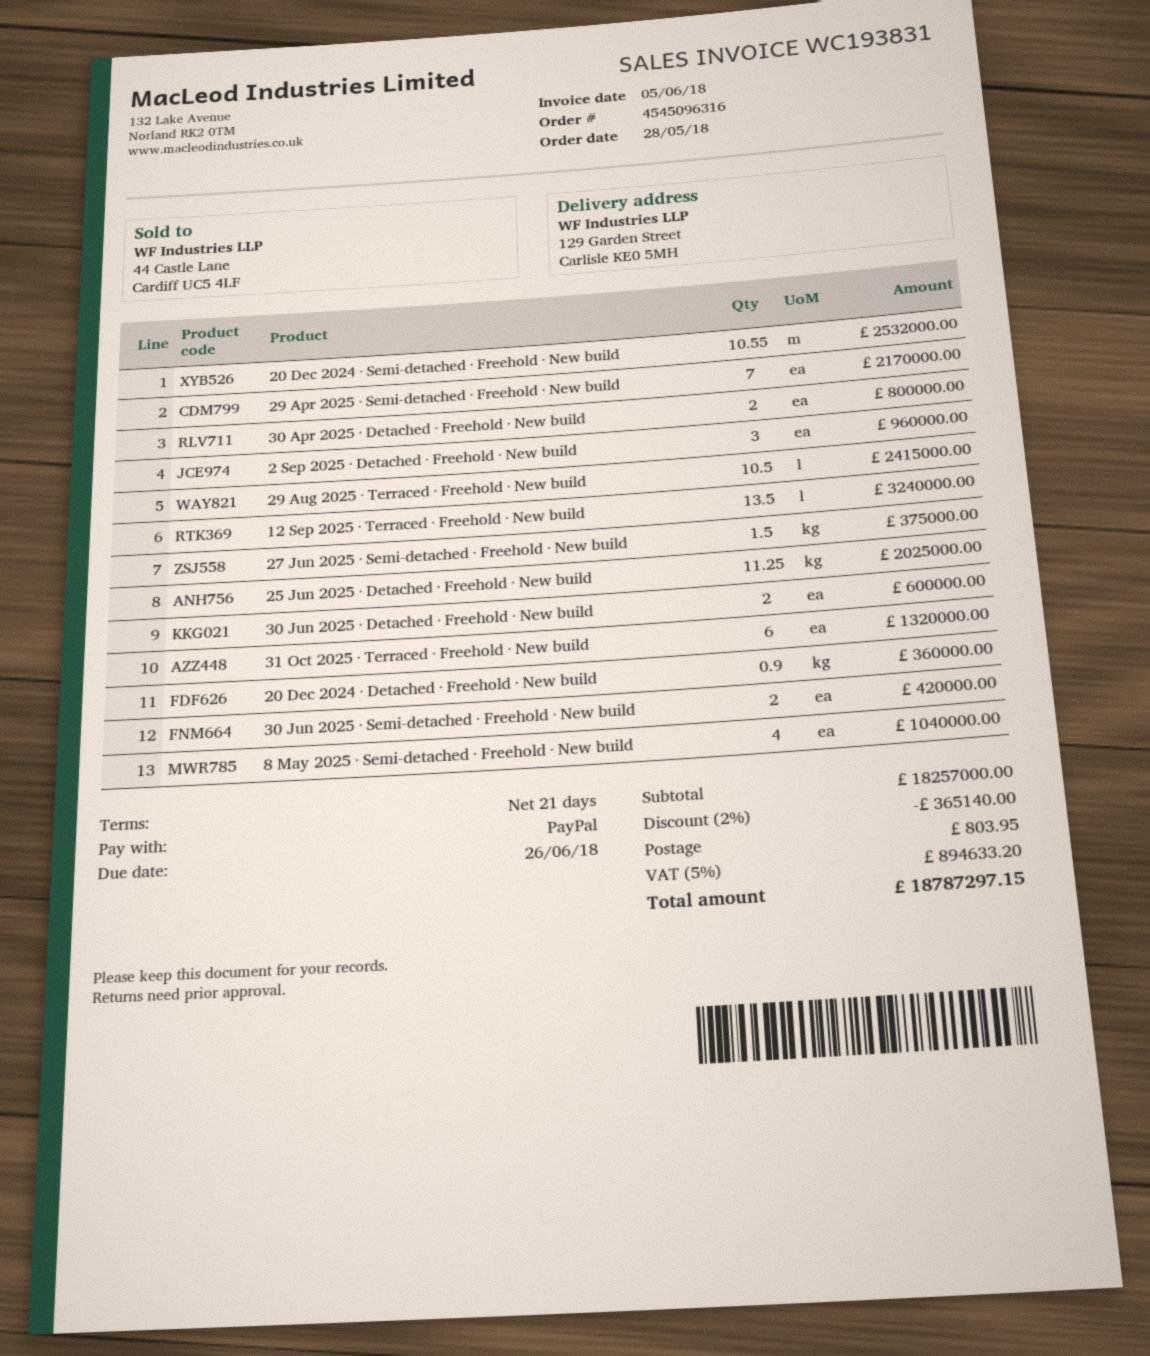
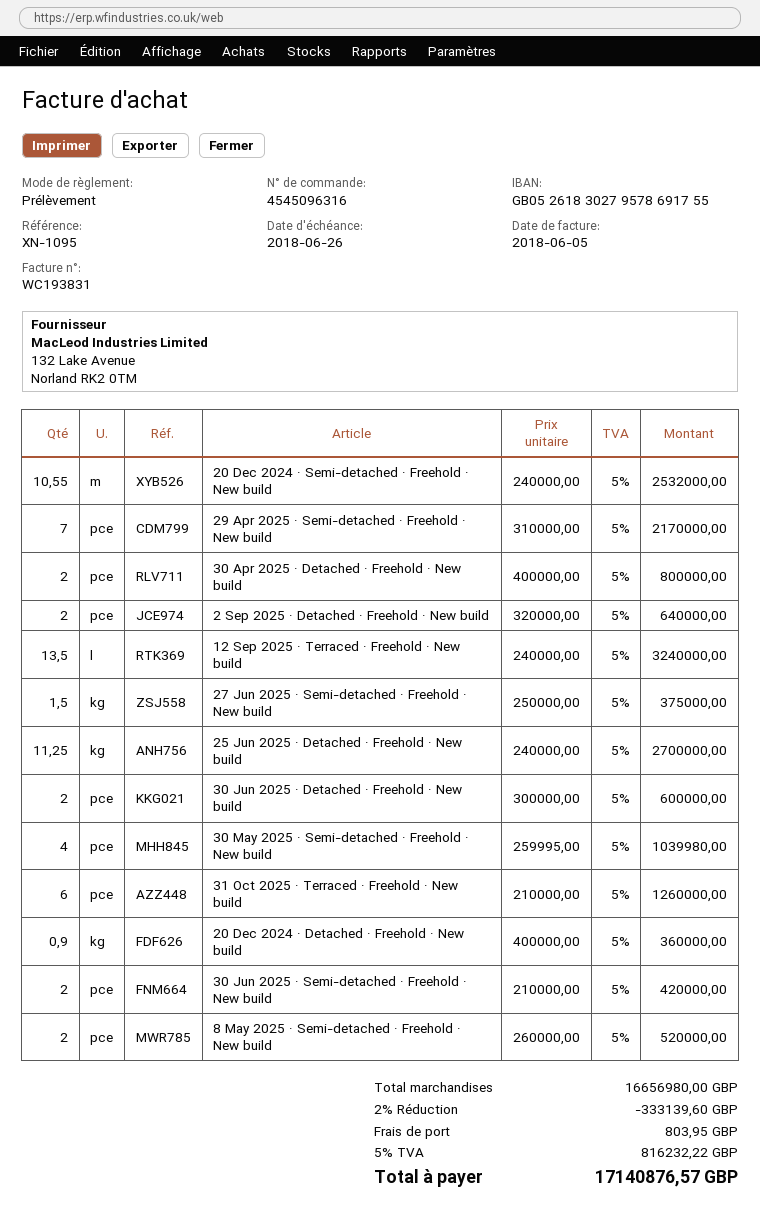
payment method: PayPal -> direct debit
2 Sep 2025 · Detached · Freehold · New build: 3 for 960000.00 -> 2 for 640000.00
29 Aug 2025 · Terraced · Freehold · New build: 10.5 for 2415000.00 -> none
25 Jun 2025 · Detached · Freehold · New build: 11.25 for 2025000.00 -> 11.25 for 2700000.00
31 Oct 2025 · Terraced · Freehold · New build: 6 for 1320000.00 -> 6 for 1260000.00
8 May 2025 · Semi-detached · Freehold · New build: 4 for 1040000.00 -> 2 for 520000.00
30 May 2025 · Semi-detached · Freehold · New build: none -> 4 for 1039980.00
subtotal: 18257000.00 -> 16656980.00
discount: 2% = 365140.00 -> 2% = 333139.60
tax: 5% = 894633.20 -> 5% = 816232.22
total: 18787297.15 -> 17140876.57

